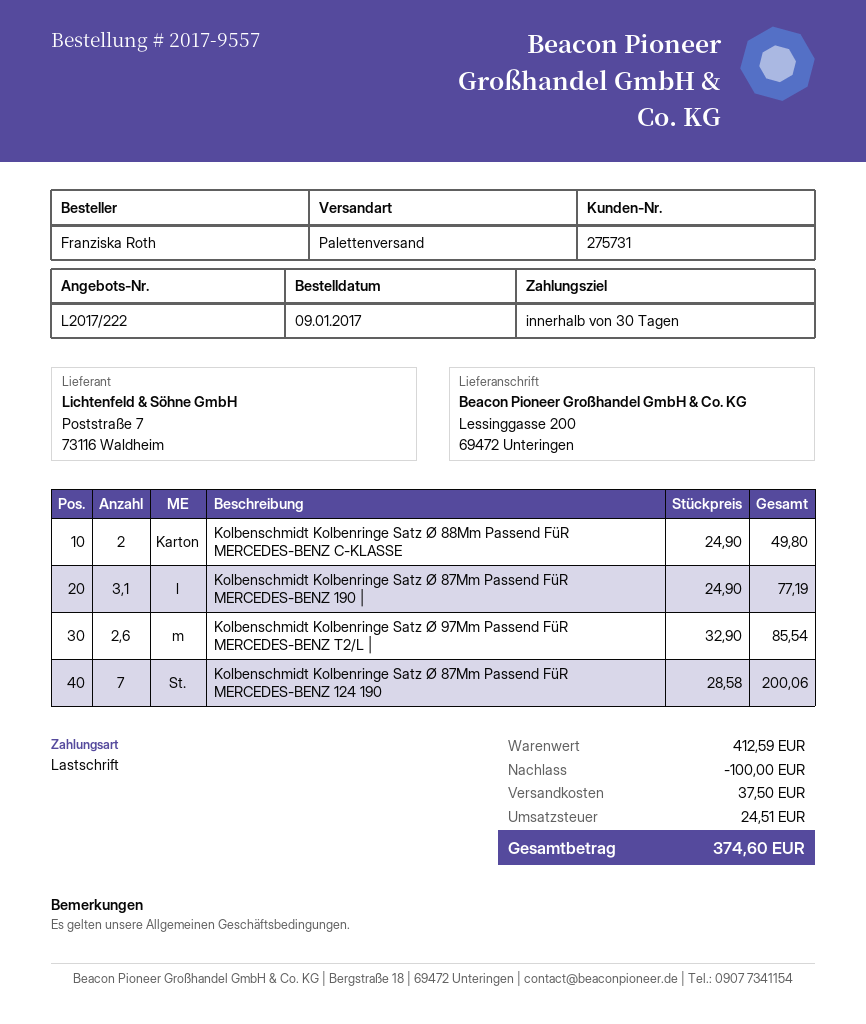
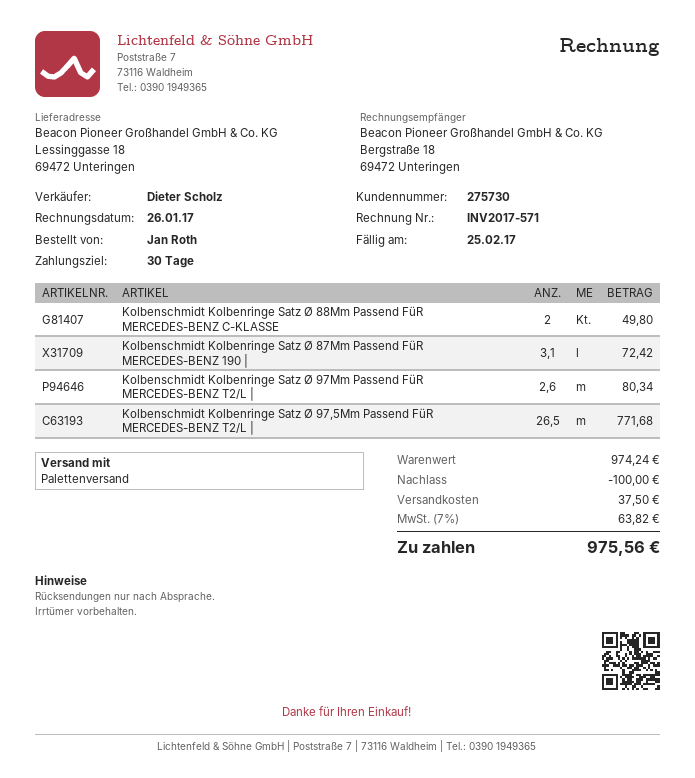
customer number: 275731 -> 275730
ordered by: Franziska Roth -> Jan Roth
ship to: Lessinggasse 200, 69472 Unteringen -> Lessinggasse 18, 69472 Unteringen
Kolbenschmidt Kolbenringe Satz Ø 87Mm Passend FüR MERCEDES-BENZ 190 |: 3.1 for 77.19 -> 3.1 for 72.42
Kolbenschmidt Kolbenringe Satz Ø 97Mm Passend FüR MERCEDES-BENZ T2/L |: 2.6 for 85.54 -> 2.6 for 80.34
Kolbenschmidt Kolbenringe Satz Ø 87Mm Passend FüR MERCEDES-BENZ 124 190: 7 for 200.06 -> none
Kolbenschmidt Kolbenringe Satz Ø 97,5Mm Passend FüR MERCEDES-BENZ T2/L |: none -> 26.5 for 771.68
subtotal: 412.59 -> 974.24
tax: 24.51 -> 63.82
total: 374.60 -> 975.56

